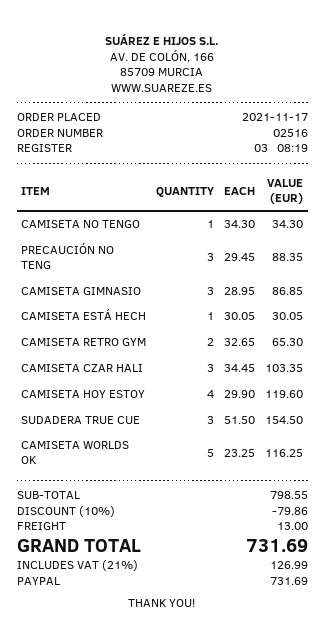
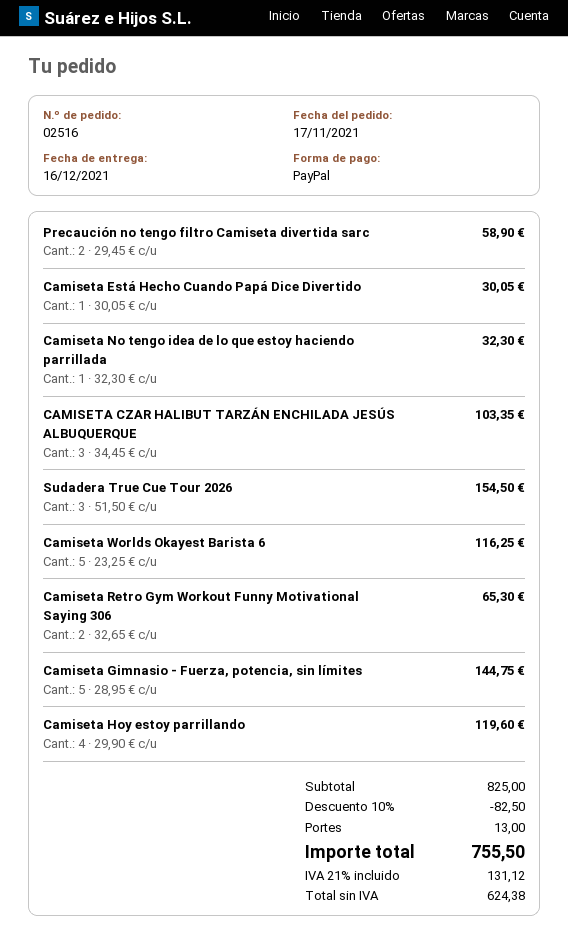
CAMISETA NO TENGO: 1 x 34.30 = 34.30 -> 1 x 32.30 = 32.30
PRECAUCIÓN NO TENG: 3 x 29.45 = 88.35 -> 2 x 29.45 = 58.90
CAMISETA GIMNASIO: 3 x 28.95 = 86.85 -> 5 x 28.95 = 144.75
subtotal: 798.55 -> 825.00
discount: 10% = 79.86 -> 10% = 82.50
tax: 21% = 126.99 -> 21% = 131.12
total: 731.69 -> 755.50

